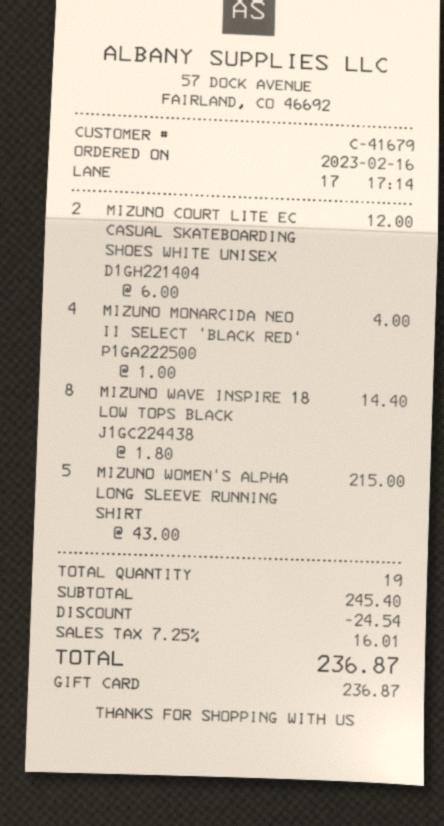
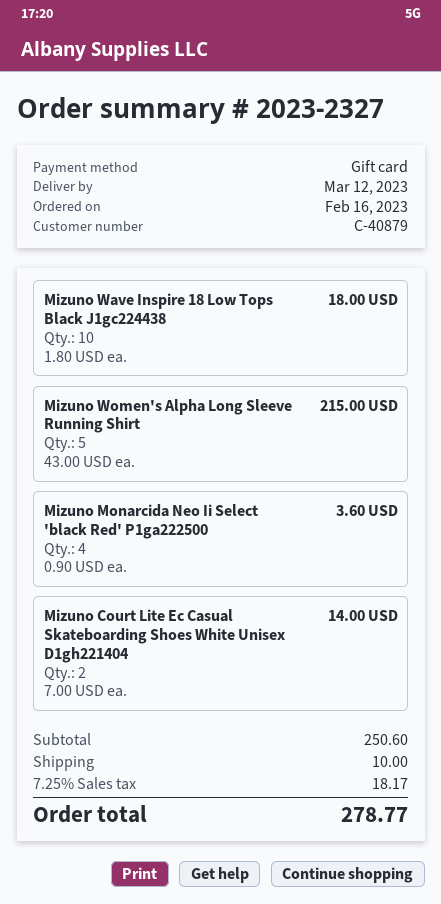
customer number: C-41679 -> C-40879
MIZUNO COURT LITE EC CASUAL SKATEBOARDING SHOES WHITE UNISEX D1GH221404: 2 x 6.00 = 12.00 -> 2 x 7.00 = 14.00
MIZUNO MONARCIDA NEO II SELECT 'BLACK RED' P1GA222500: 4 x 1.00 = 4.00 -> 4 x 0.90 = 3.60
MIZUNO WAVE INSPIRE 18 LOW TOPS BLACK J1GC224438: 8 x 1.80 = 14.40 -> 10 x 1.80 = 18.00
subtotal: 245.40 -> 250.60
discount: 24.54 -> none
shipping: none -> 10.00
tax: 7.25% = 16.01 -> 7.25% = 18.17
total: 236.87 -> 278.77

